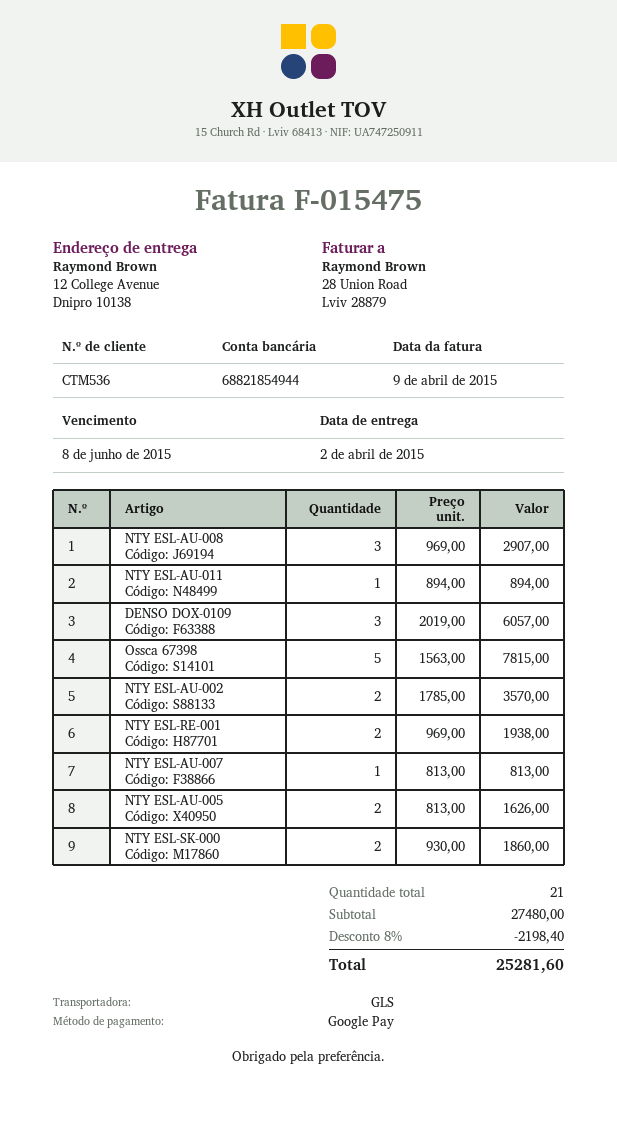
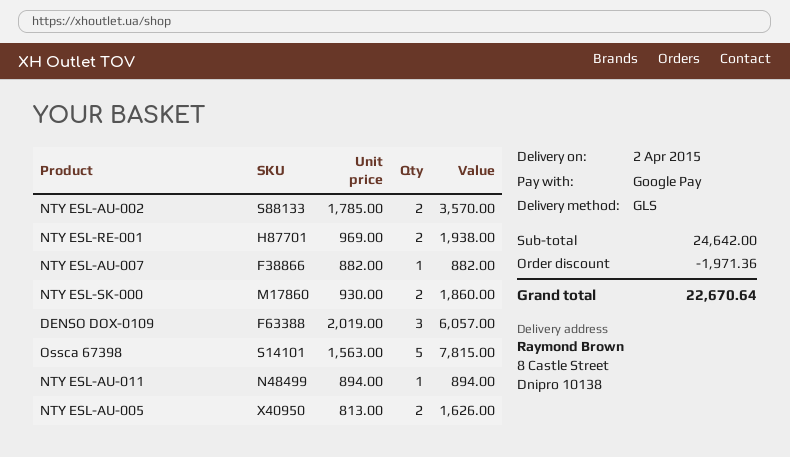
ship to: 12 College Avenue, Dnipro 10138 -> 8 Castle Street, Dnipro 10138
NTY ESL-AU-008: 3 x 969.00 = 2907.00 -> none
NTY ESL-AU-007: 1 x 813.00 = 813.00 -> 1 x 882.00 = 882.00
subtotal: 27480.00 -> 24642.00
discount: 2198.40 -> 1971.36
total: 25281.60 -> 22670.64

